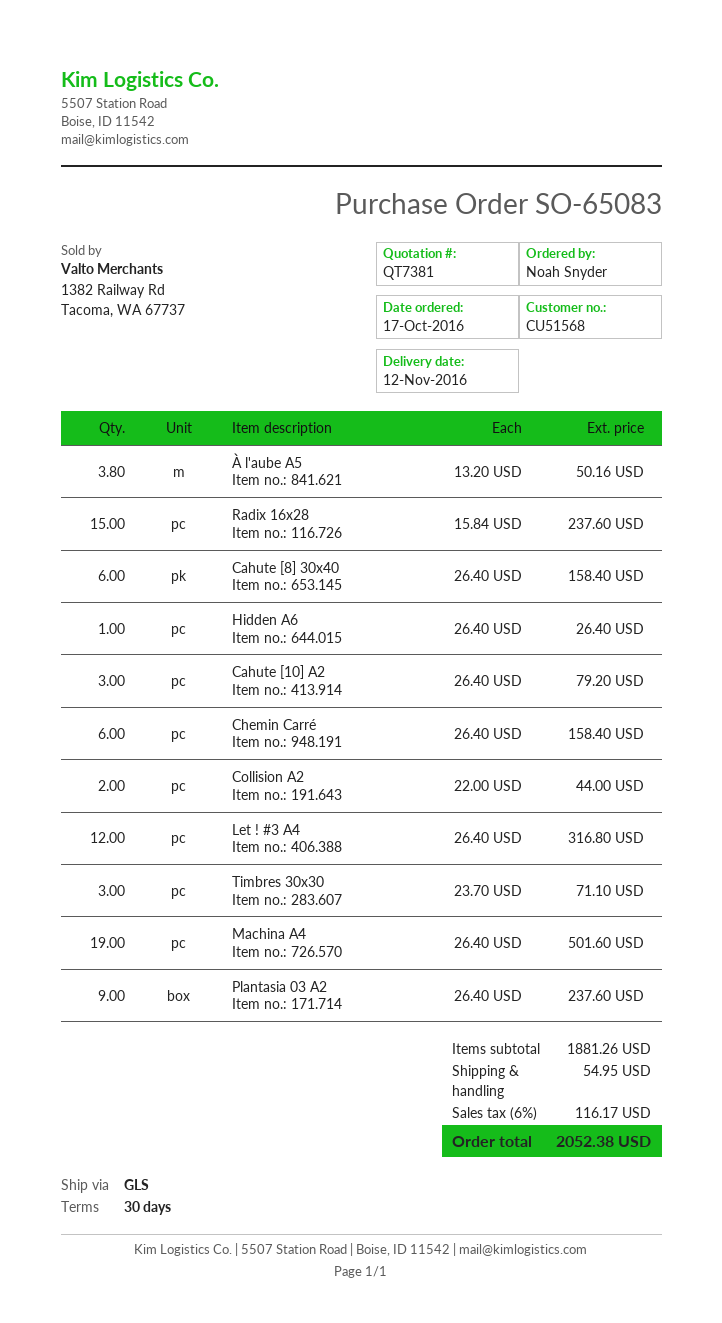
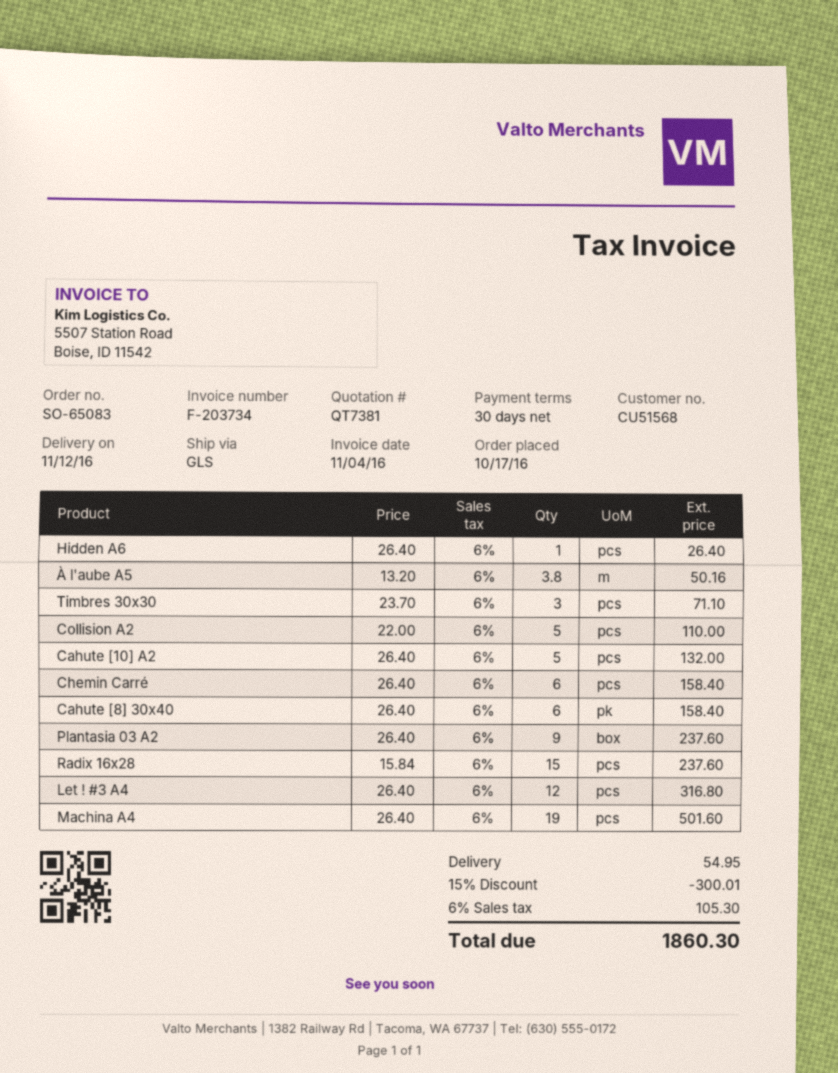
Cahute [10] A2: 3 x 26.40 = 79.20 -> 5 x 26.40 = 132.00
Collision A2: 2 x 22.00 = 44.00 -> 5 x 22.00 = 110.00
discount: none -> 15% = 300.01
tax: 6% = 116.17 -> 6% = 105.30
total: 2052.38 -> 1860.30

